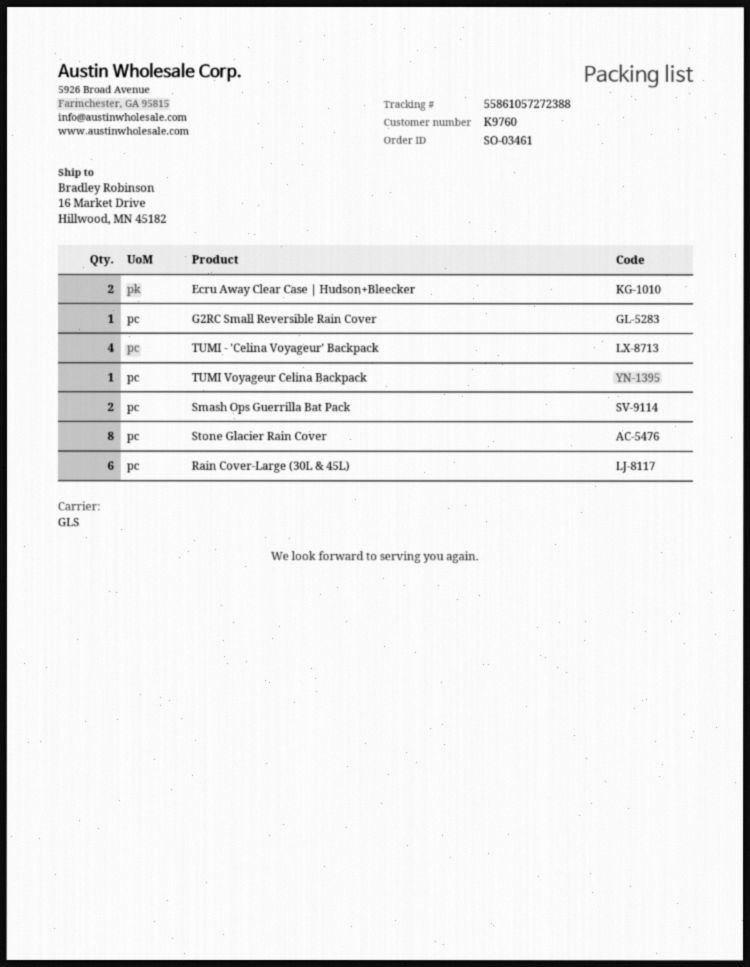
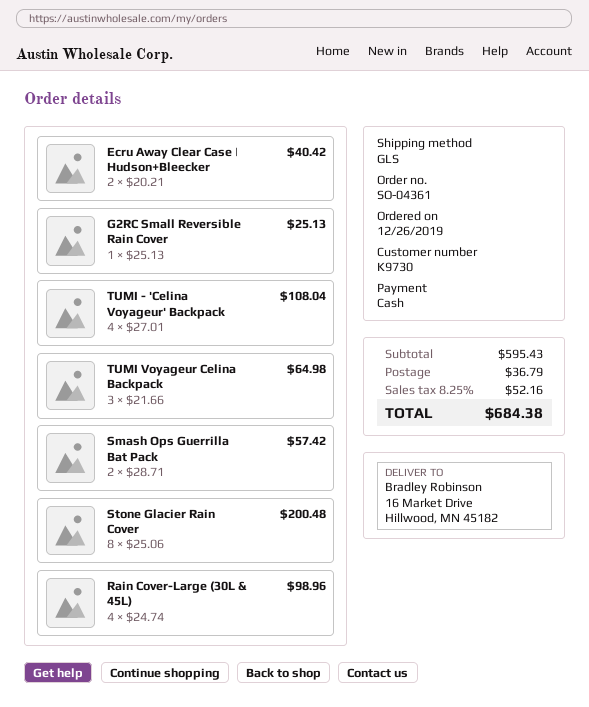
order number: SO-03461 -> SO-04361
customer number: K9760 -> K9730
TUMI Voyageur Celina Backpack: 1 -> 3
Rain Cover-Large (30L & 45L): 6 -> 4

